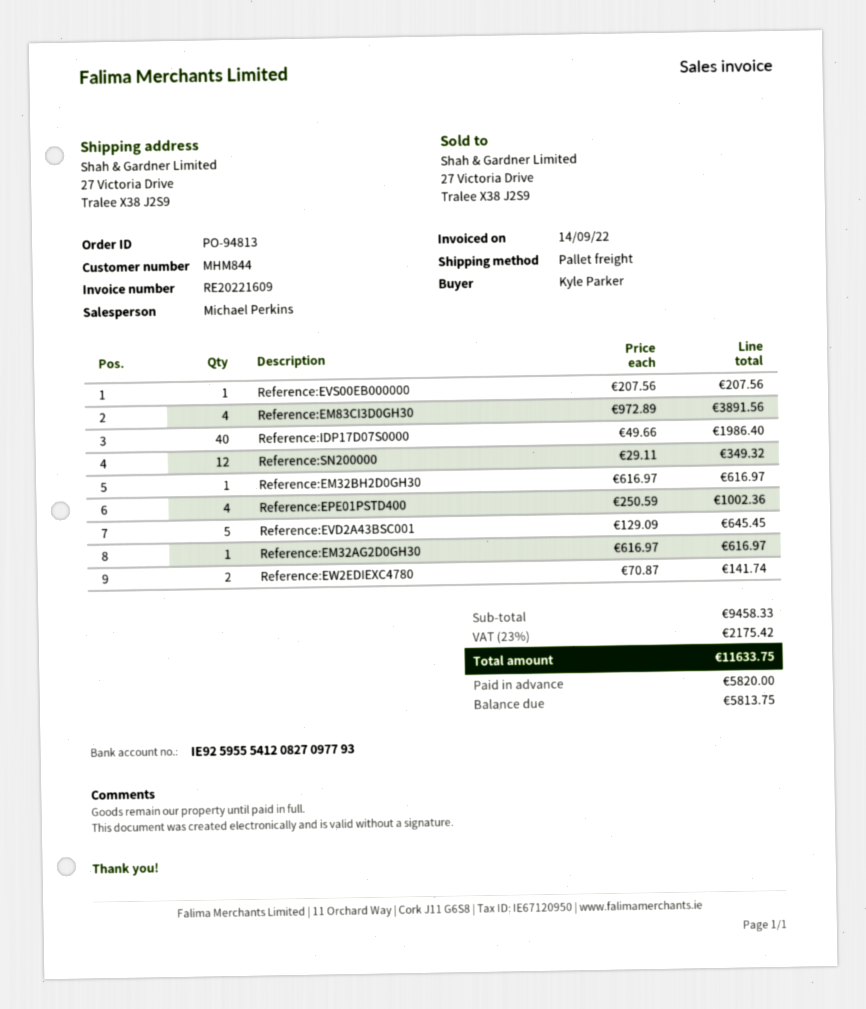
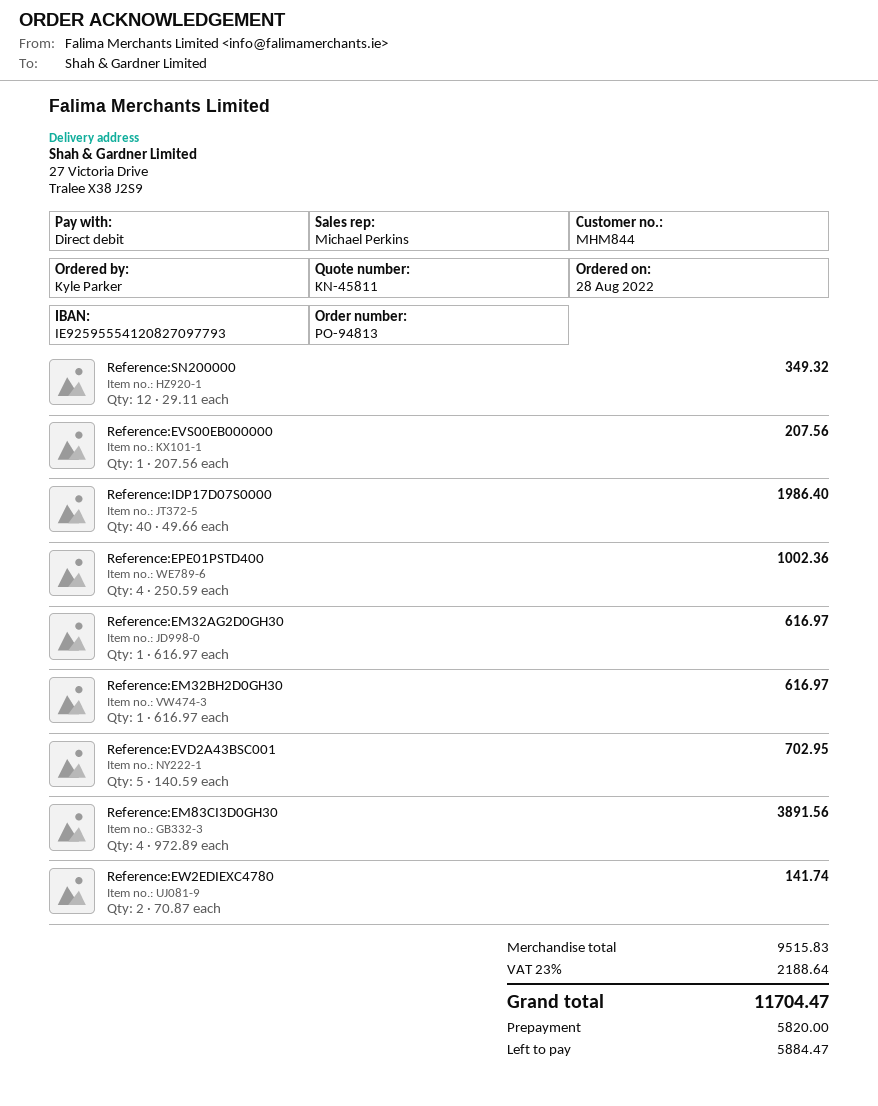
Reference:EVD2A43BSC001: 5 x 129.09 = 645.45 -> 5 x 140.59 = 702.95
subtotal: 9458.33 -> 9515.83
tax: 23% = 2175.42 -> 23% = 2188.64
total: 11633.75 -> 11704.47
balance: 5813.75 -> 5884.47

